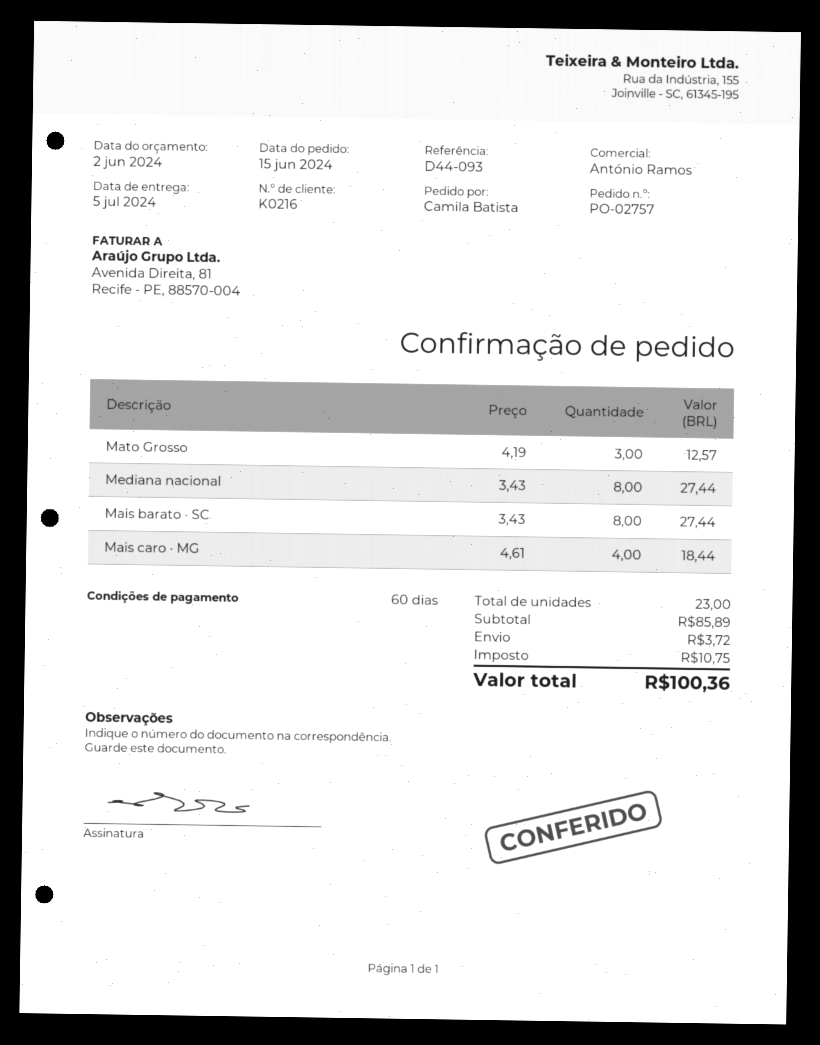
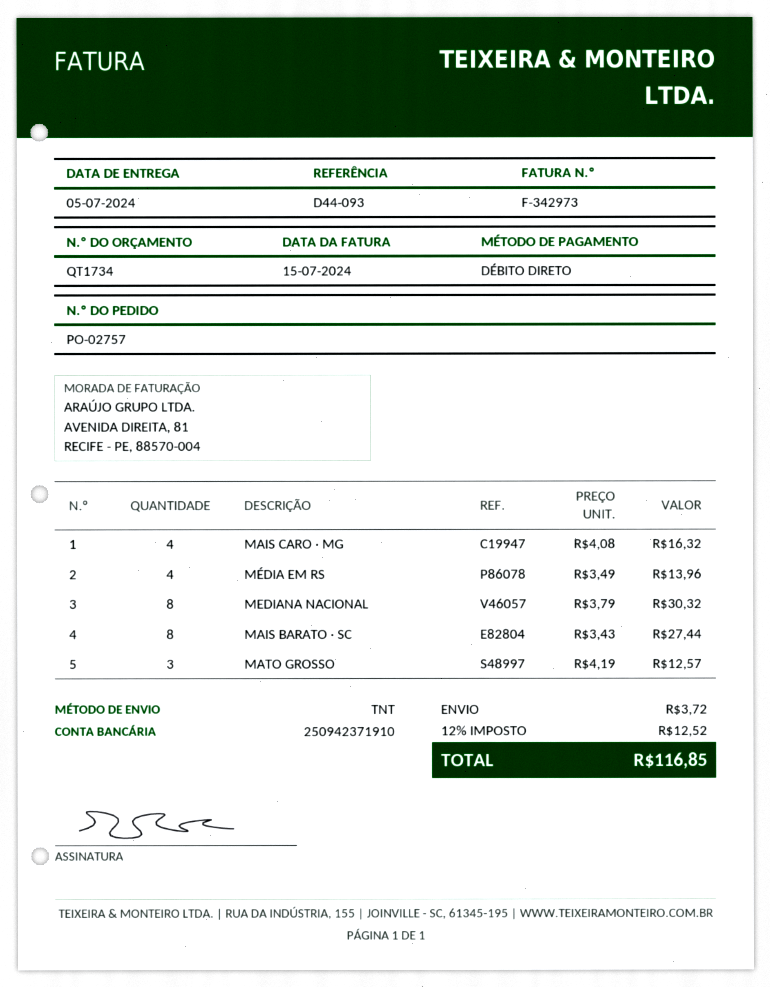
Mediana nacional: 8 x 3.43 = 27.44 -> 8 x 3.79 = 30.32
Mais caro · MG: 4 x 4.61 = 18.44 -> 4 x 4.08 = 16.32
MÉDIA EM RS: none -> 4 x 3.49 = 13.96
tax: 10.75 -> 12.52
total: 100.36 -> 116.85

